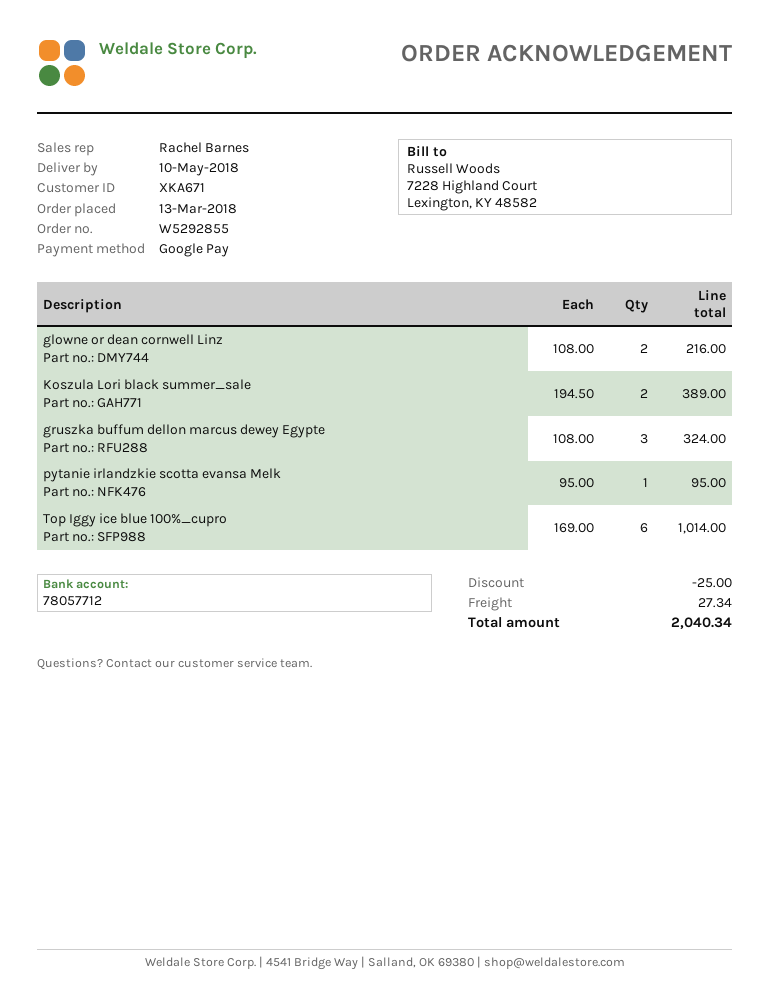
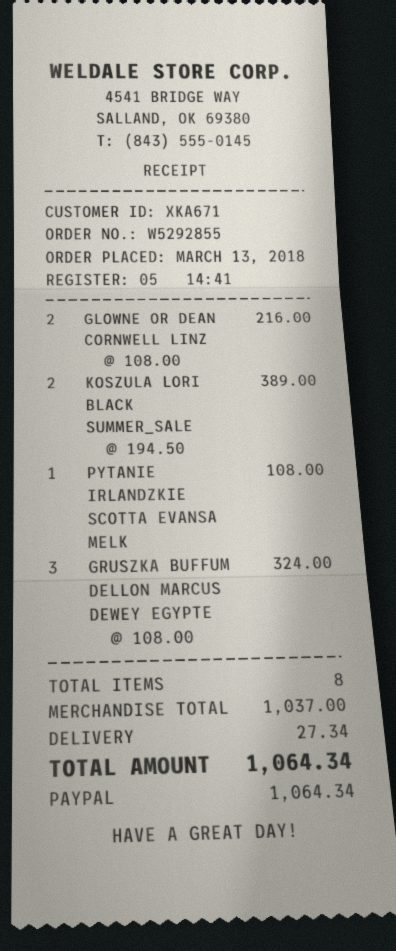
payment method: Google Pay -> PayPal
pytanie irlandzkie scotta evansa Melk: 1 x 95.00 = 95.00 -> 1 x 108.00 = 108.00
Top Iggy ice blue 100%_cupro: 6 x 169.00 = 1014.00 -> none
discount: 25.00 -> none
total: 2040.34 -> 1064.34

